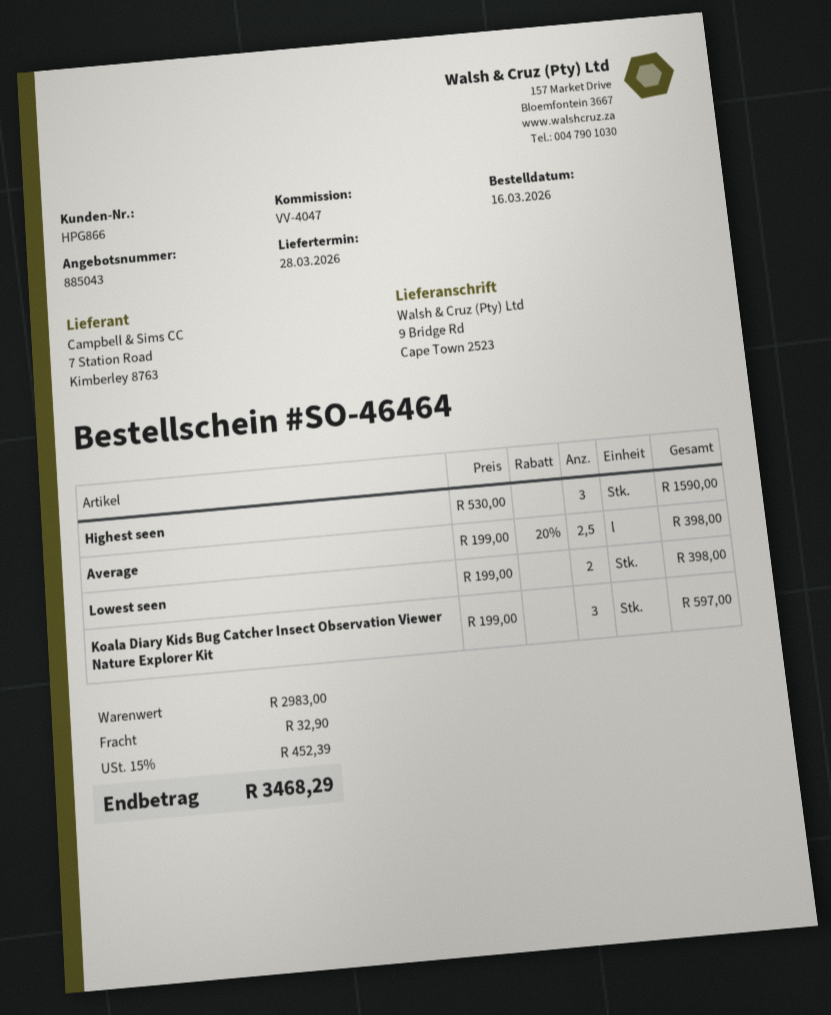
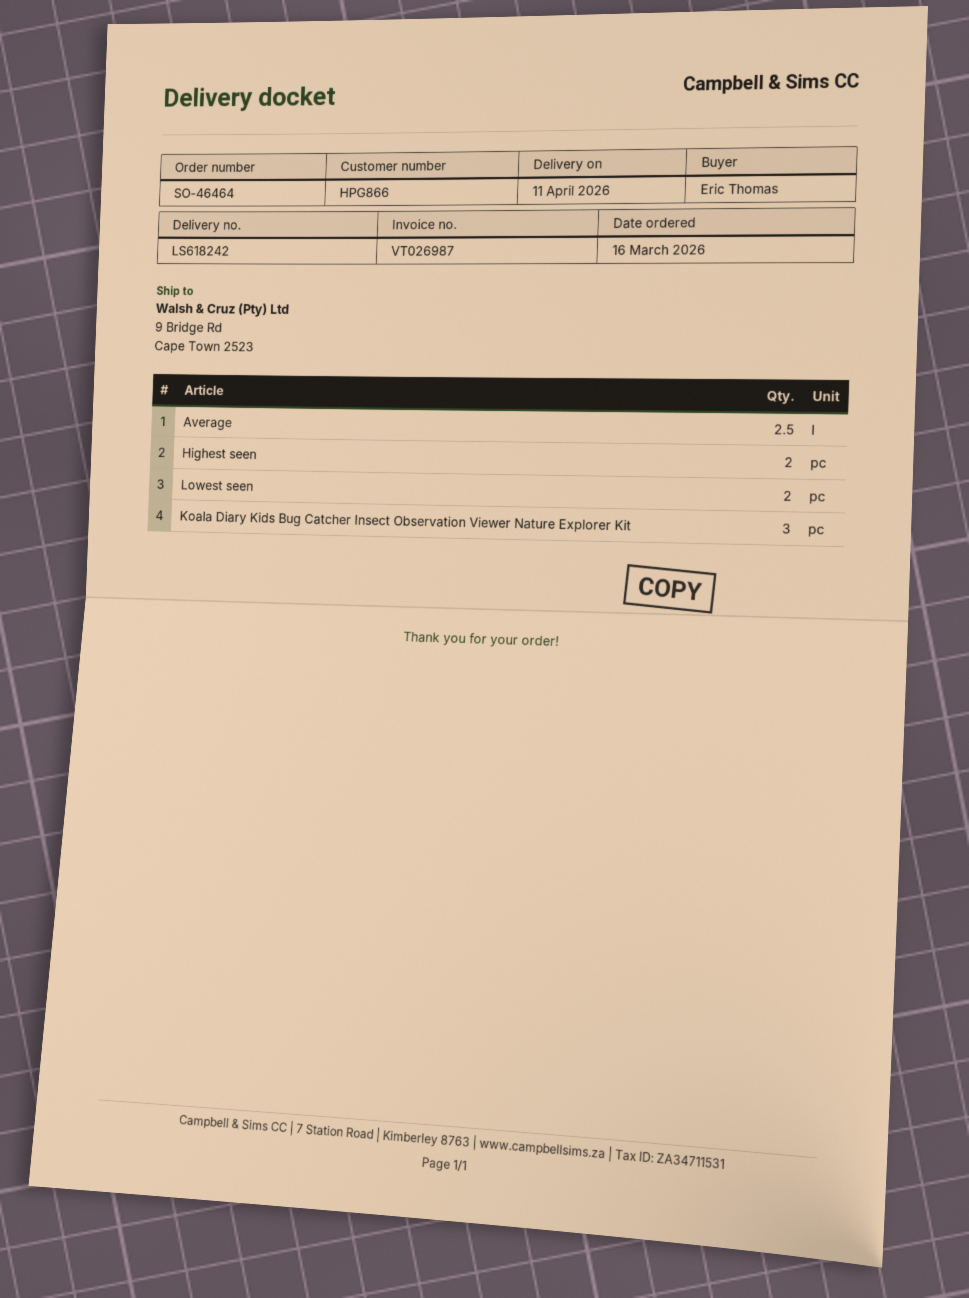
delivery date: 2026-03-28 -> 2026-04-11
Highest seen: 3 -> 2

